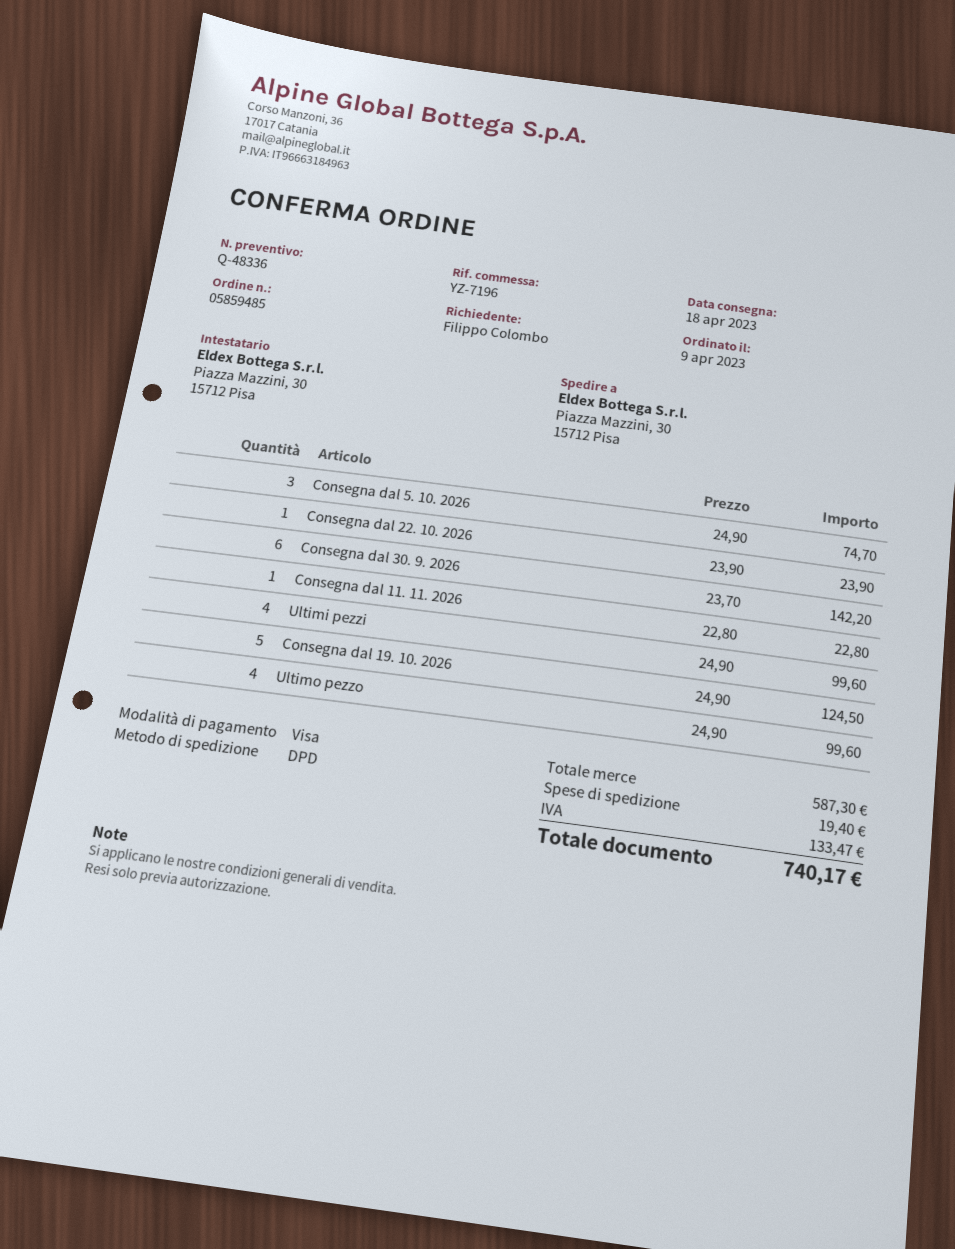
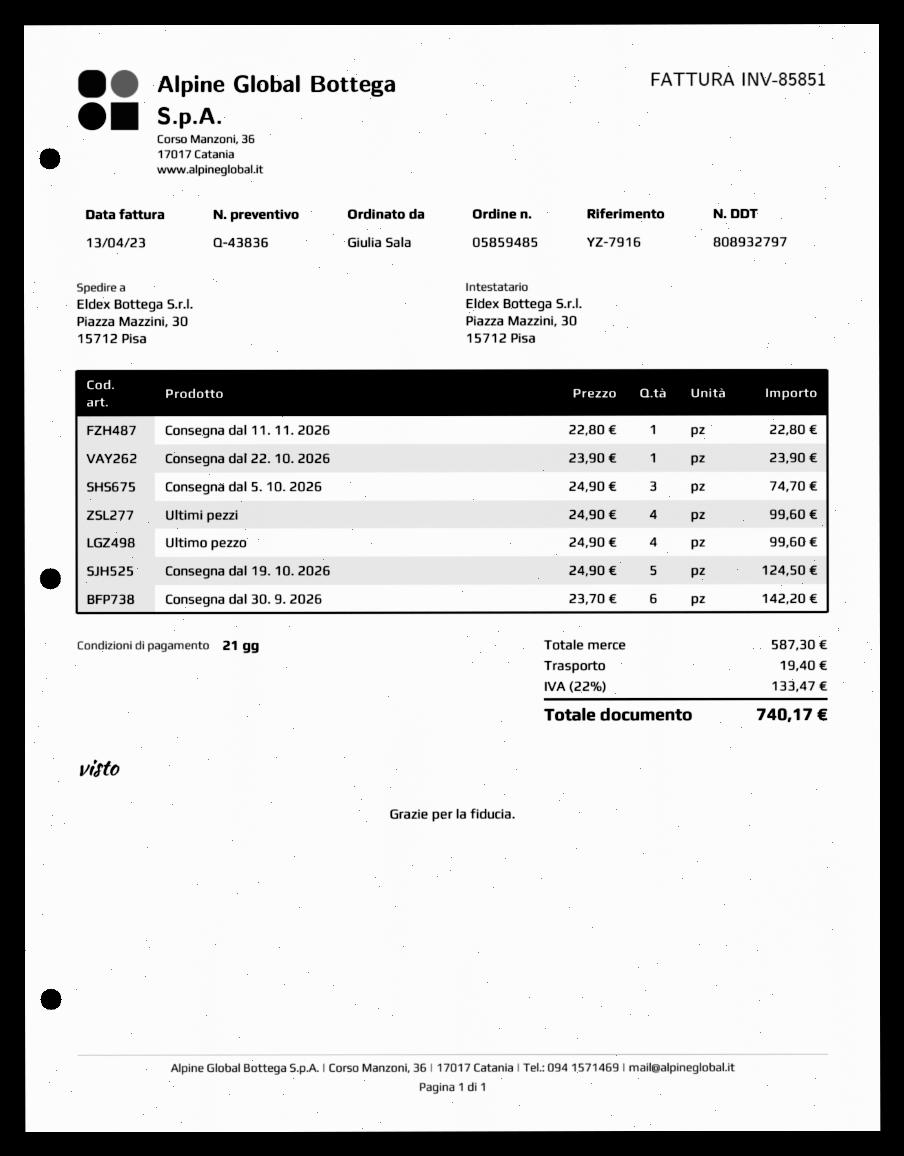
quote number: Q-48336 -> Q-43836
reference: YZ-7196 -> YZ-7916
ordered by: Filippo Colombo -> Giulia Sala

